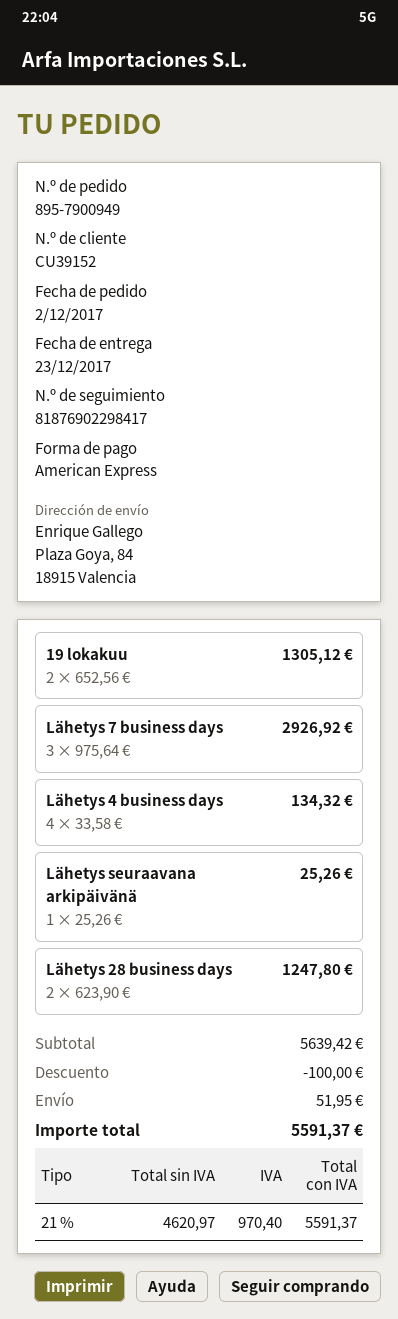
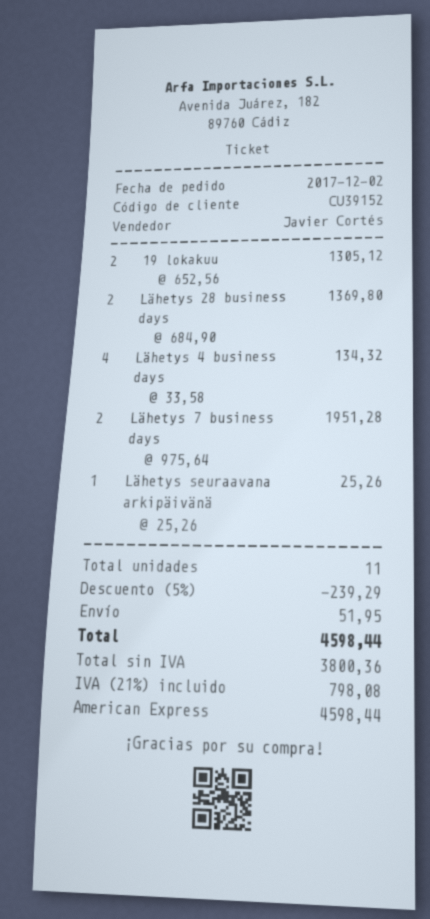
Lähetys 7 business days: 3 x 975.64 = 2926.92 -> 2 x 975.64 = 1951.28
Lähetys 28 business days: 2 x 623.90 = 1247.80 -> 2 x 684.90 = 1369.80
discount: 100.00 -> 239.29
net: 4620.97 -> 3800.36
tax: 21% = 970.40 -> 21% = 798.08
total: 5591.37 -> 4598.44

